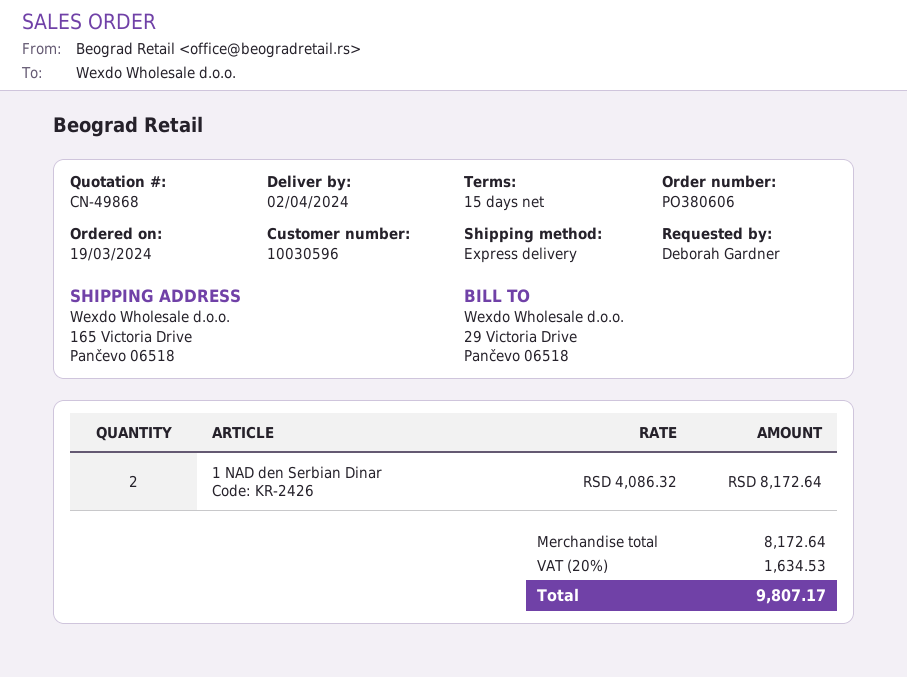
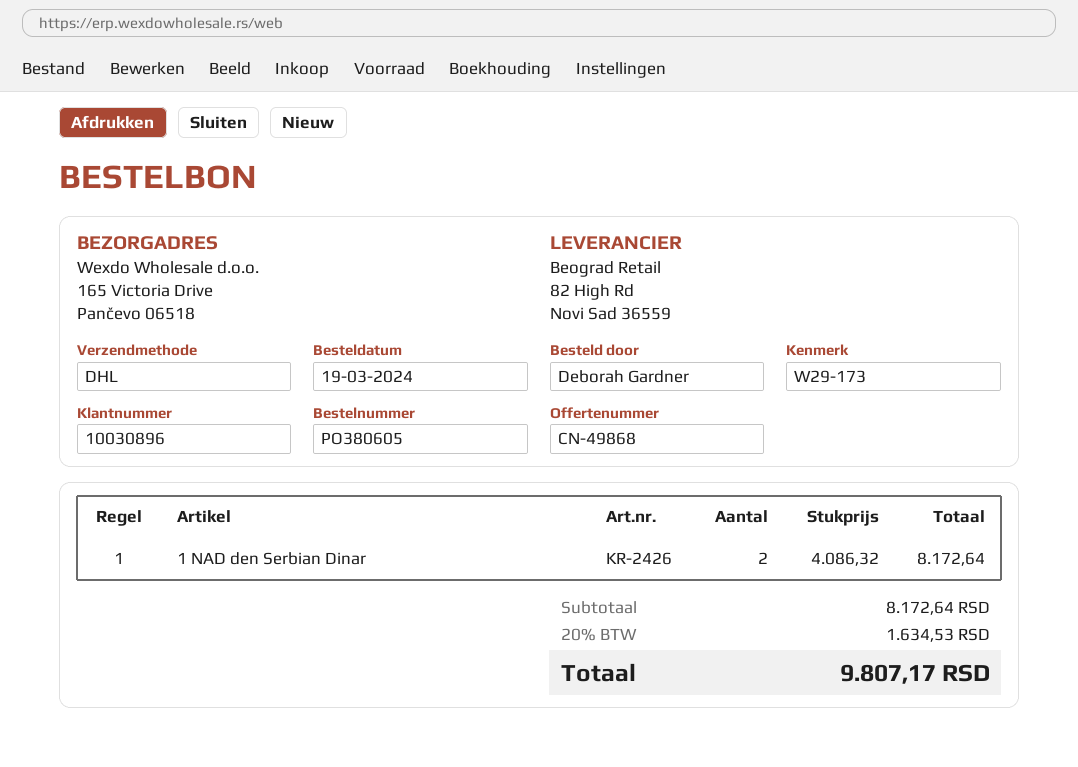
order number: PO380606 -> PO380605
customer number: 10030596 -> 10030896
shipping method: express -> DHL

